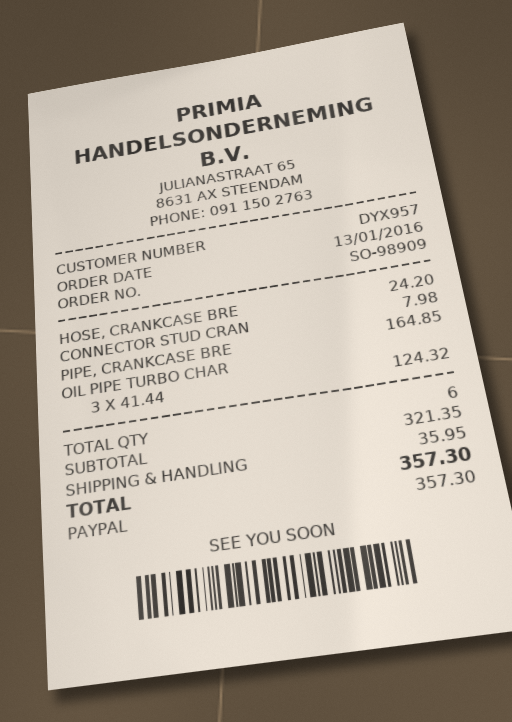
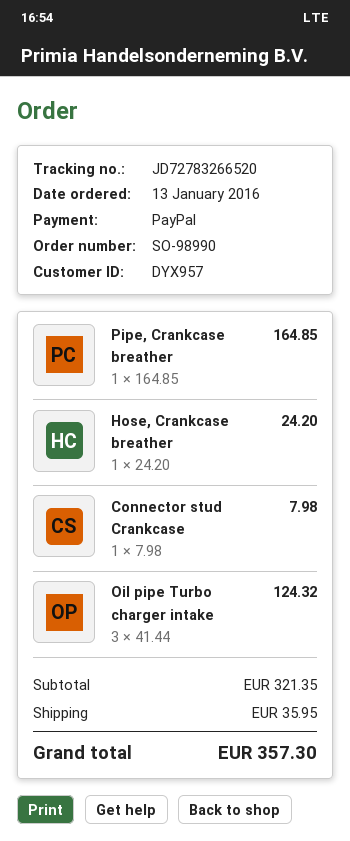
order number: SO-98909 -> SO-98990

